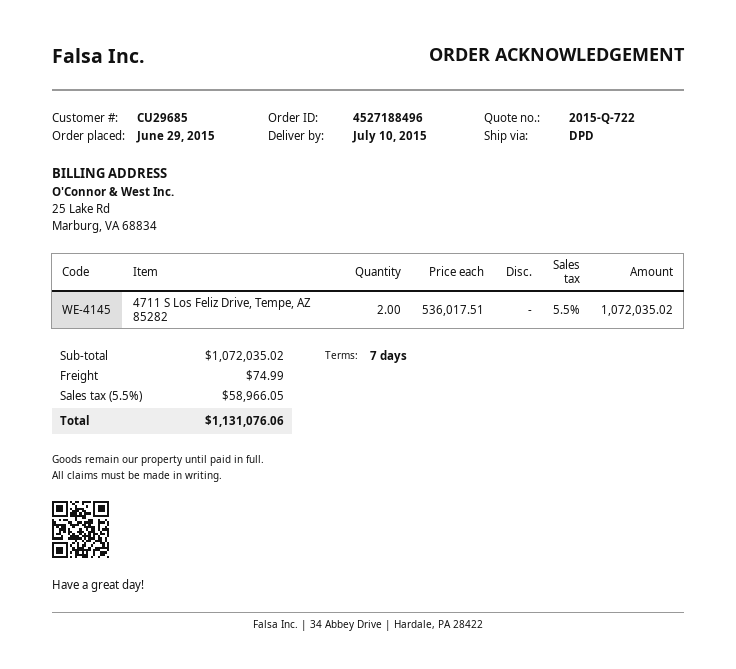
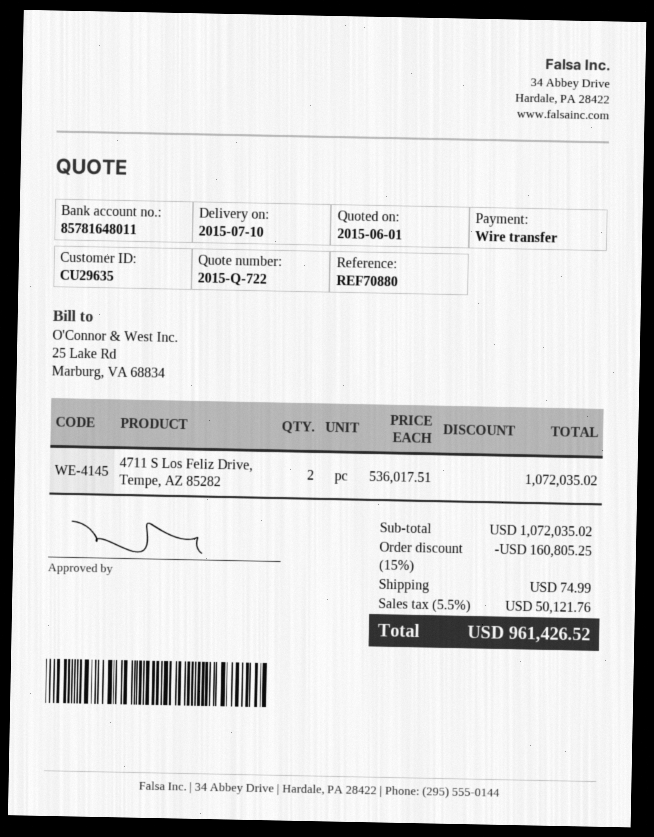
customer number: CU29685 -> CU29635
discount: none -> 15% = 160805.25
tax: 5.5% = 58966.05 -> 5.5% = 50121.76
total: 1131076.06 -> 961426.52

